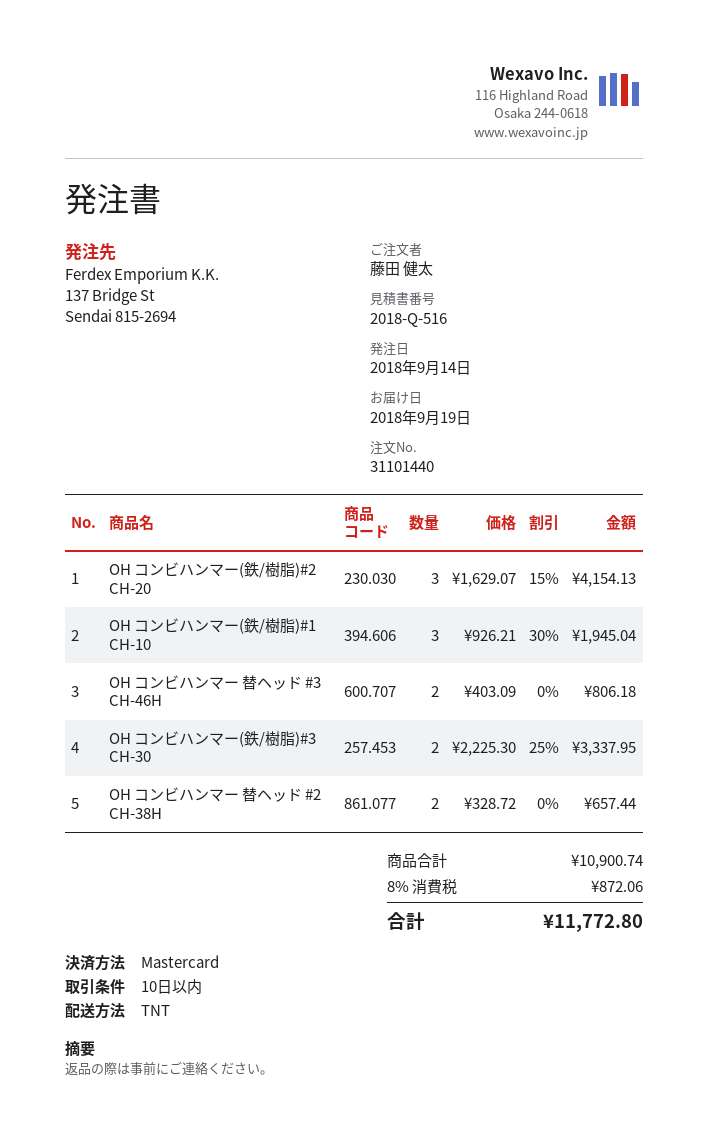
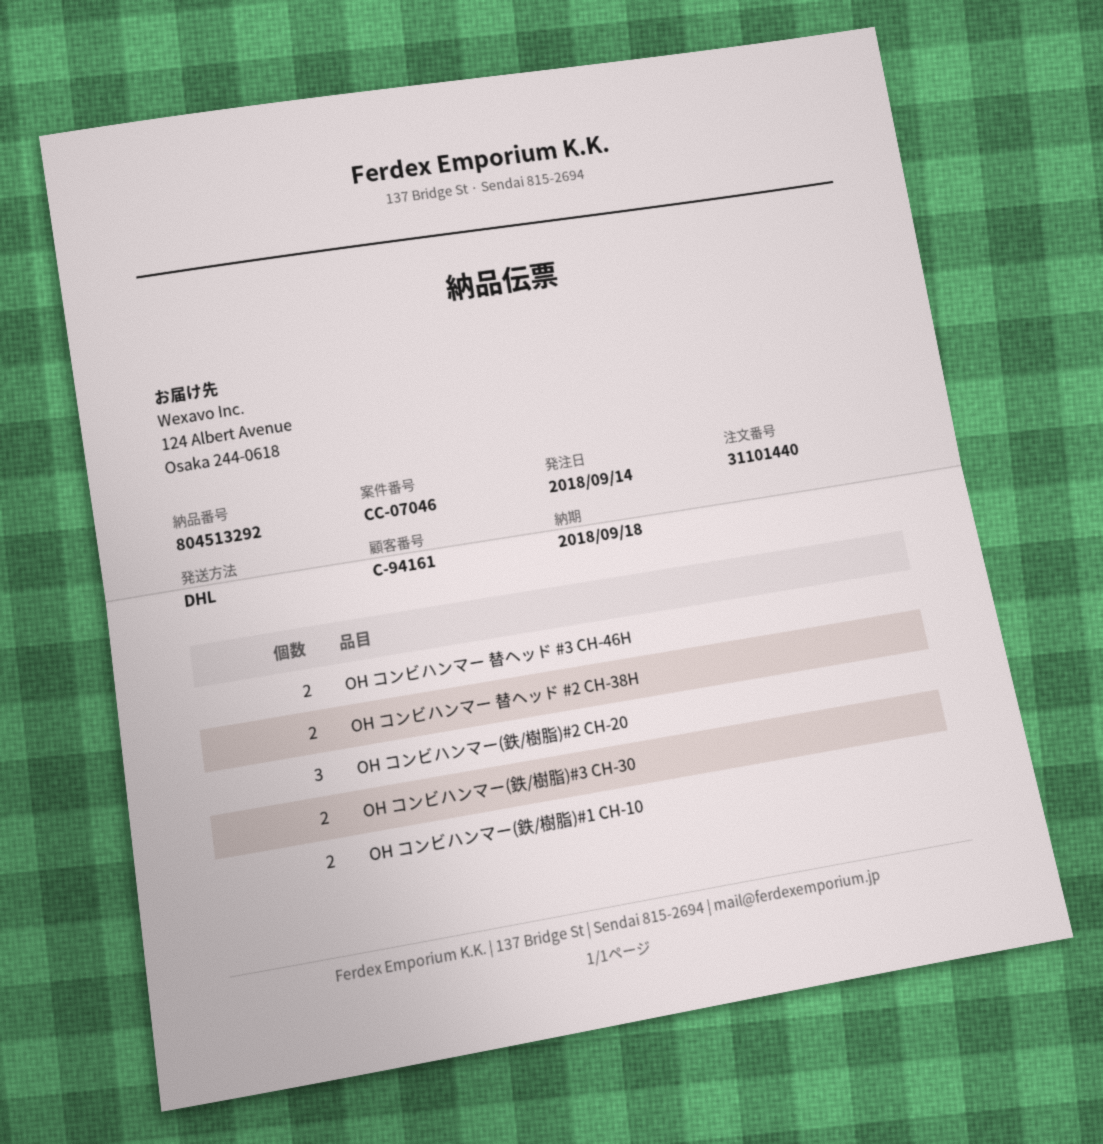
delivery date: 2018-09-19 -> 2018-09-18
shipping method: TNT -> DHL
OH コンビハンマー(鉄/樹脂)#1 CH-10: 3 -> 2

